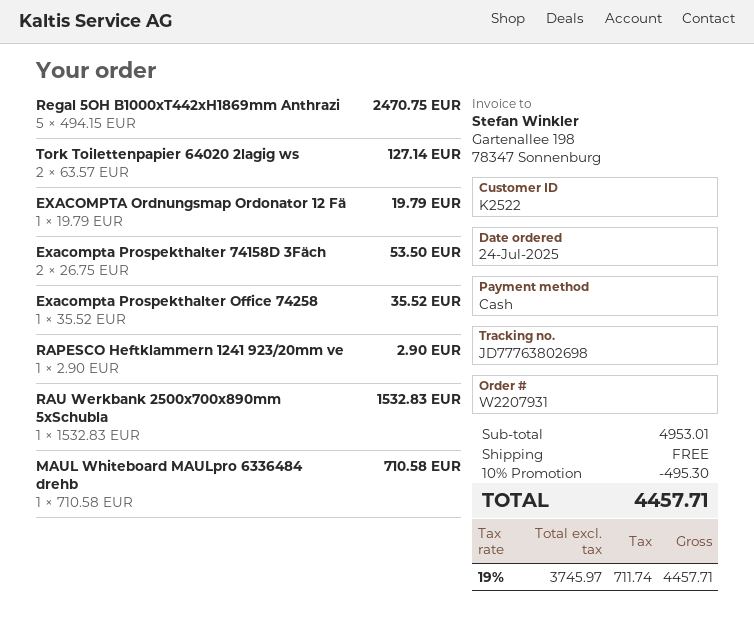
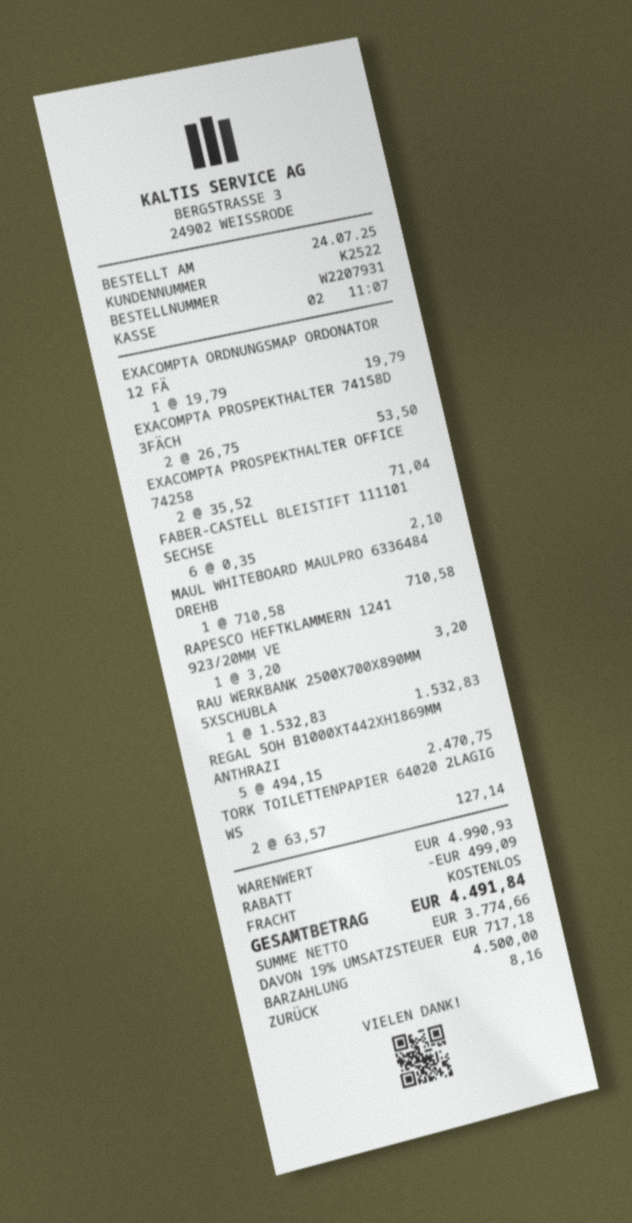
Exacompta Prospekthalter Office 74258: 1 x 35.52 = 35.52 -> 2 x 35.52 = 71.04
RAPESCO Heftklammern 1241 923/20mm ve: 1 x 2.90 = 2.90 -> 1 x 3.20 = 3.20
FABER-CASTELL BLEISTIFT 111101 SECHSE: none -> 6 x 0.35 = 2.10
subtotal: 4953.01 -> 4990.93
discount: 495.30 -> 499.09
net: 3745.97 -> 3774.66
tax: 19% = 711.74 -> 19% = 717.18
total: 4457.71 -> 4491.84

